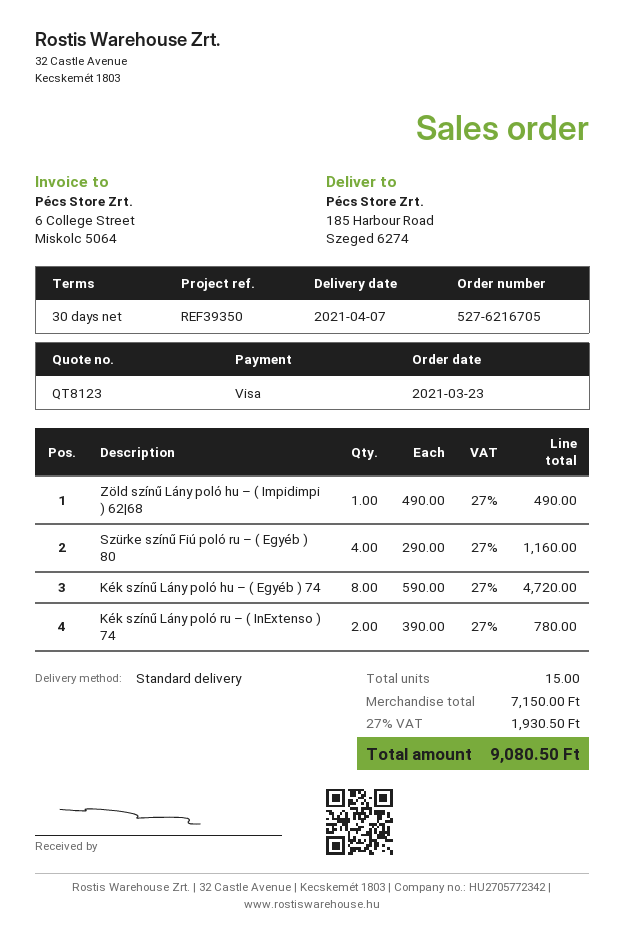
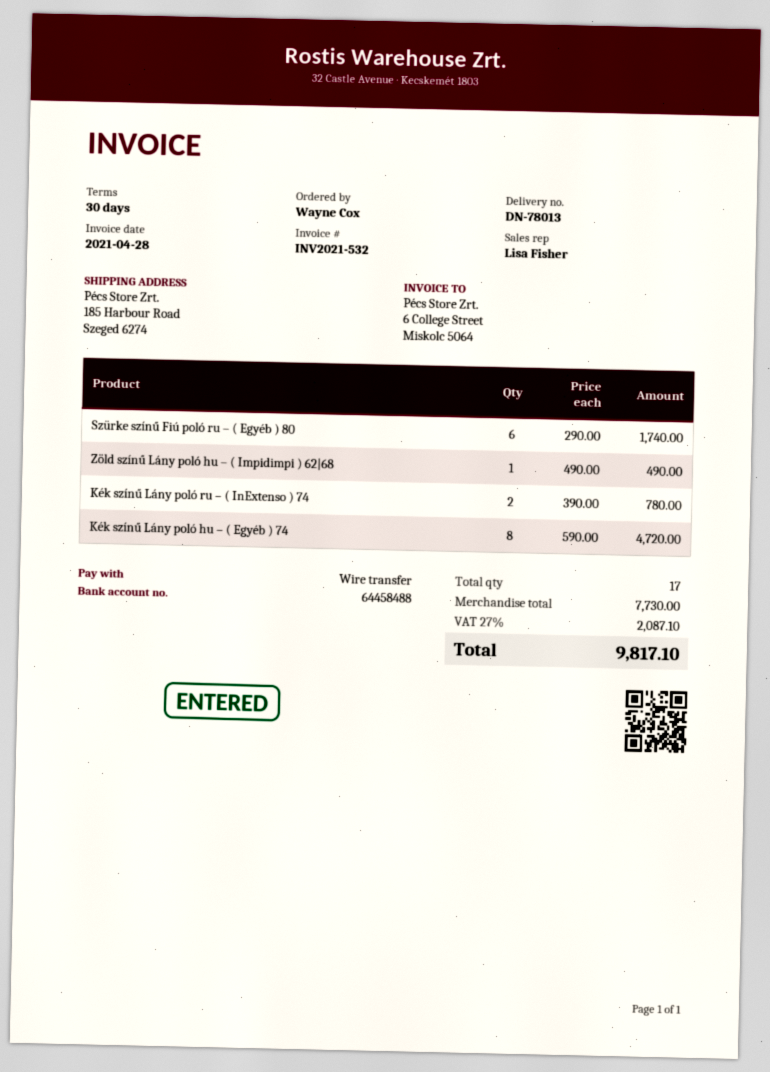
payment method: Visa -> bank transfer
Szürke színű Fiú poló ru – ( Egyéb ) 80: 4 x 290.00 = 1160.00 -> 6 x 290.00 = 1740.00
total quantity: 15 -> 17
subtotal: 7150.00 -> 7730.00
tax: 27% = 1930.50 -> 27% = 2087.10
total: 9080.50 -> 9817.10

